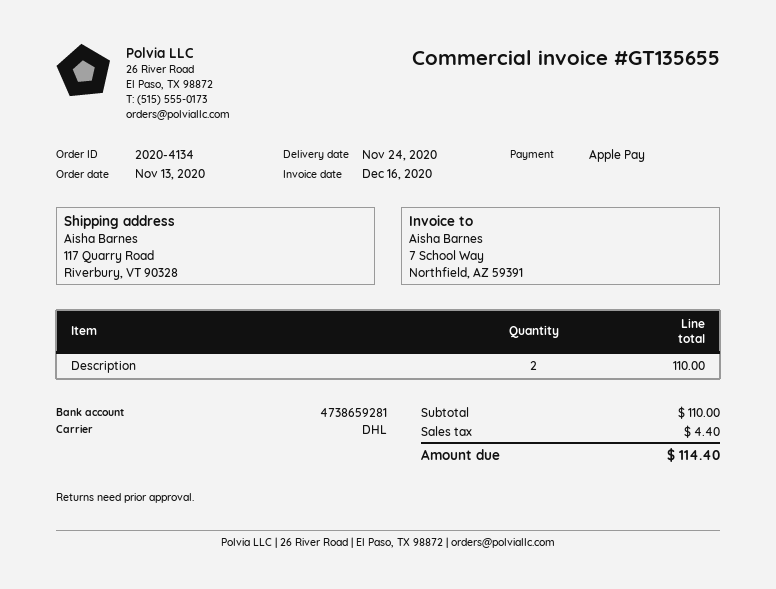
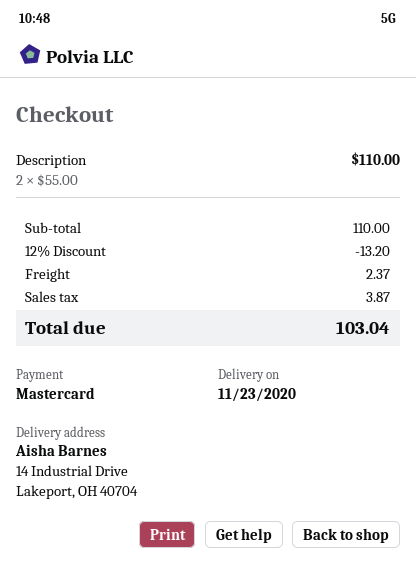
delivery date: 2020-11-24 -> 2020-11-23
payment method: Apple Pay -> Mastercard
ship to: 117 Quarry Road, Riverbury, VT 90328 -> 14 Industrial Drive, Lakeport, OH 40704
discount: none -> 12% = 13.20
shipping: none -> 2.37
tax: 4.40 -> 3.87
total: 114.40 -> 103.04

